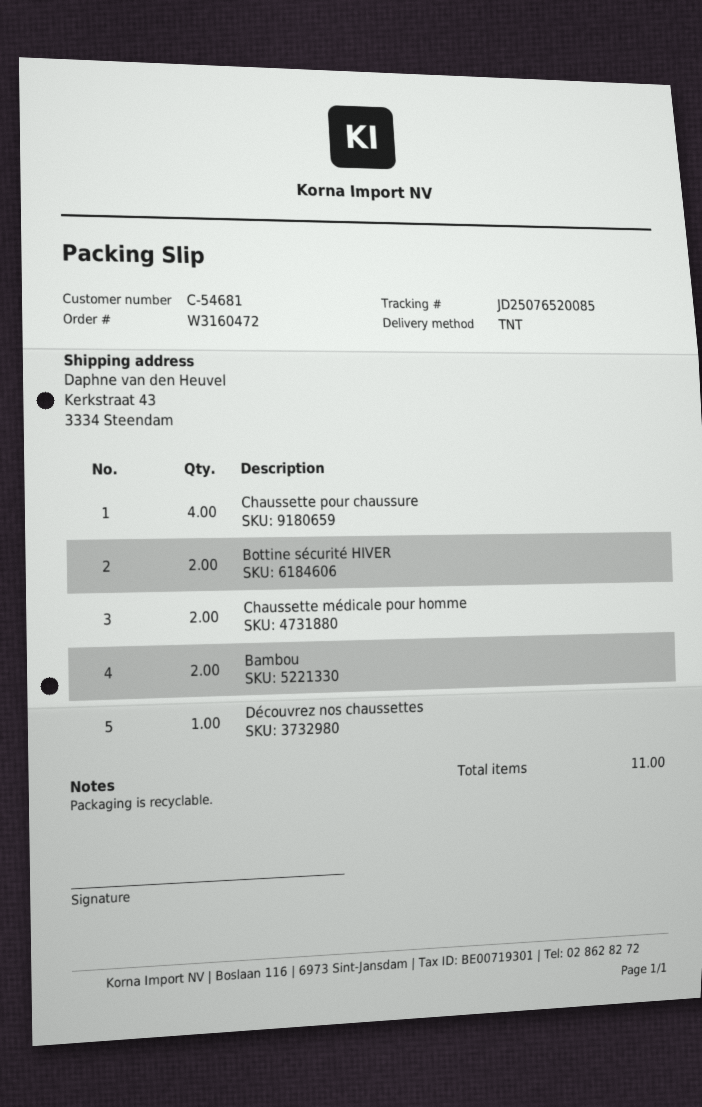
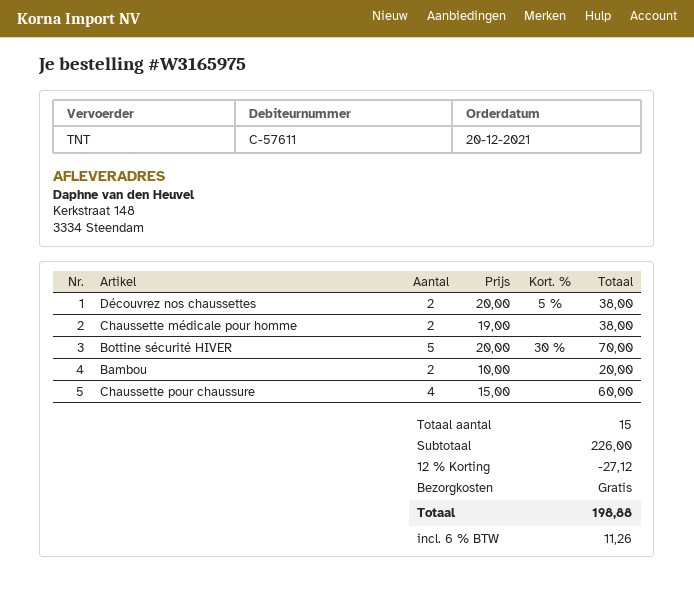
order number: W3160472 -> W3165975
customer number: C-54681 -> C-57611
ship to: Kerkstraat 43, 3334 Steendam -> Kerkstraat 148, 3334 Steendam
Bottine sécurité HIVER: 2 -> 5
Découvrez nos chaussettes: 1 -> 2
total quantity: 11 -> 15

